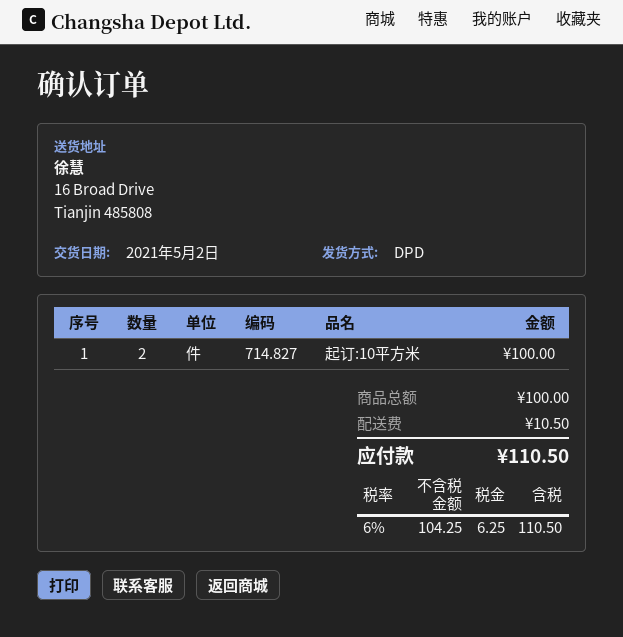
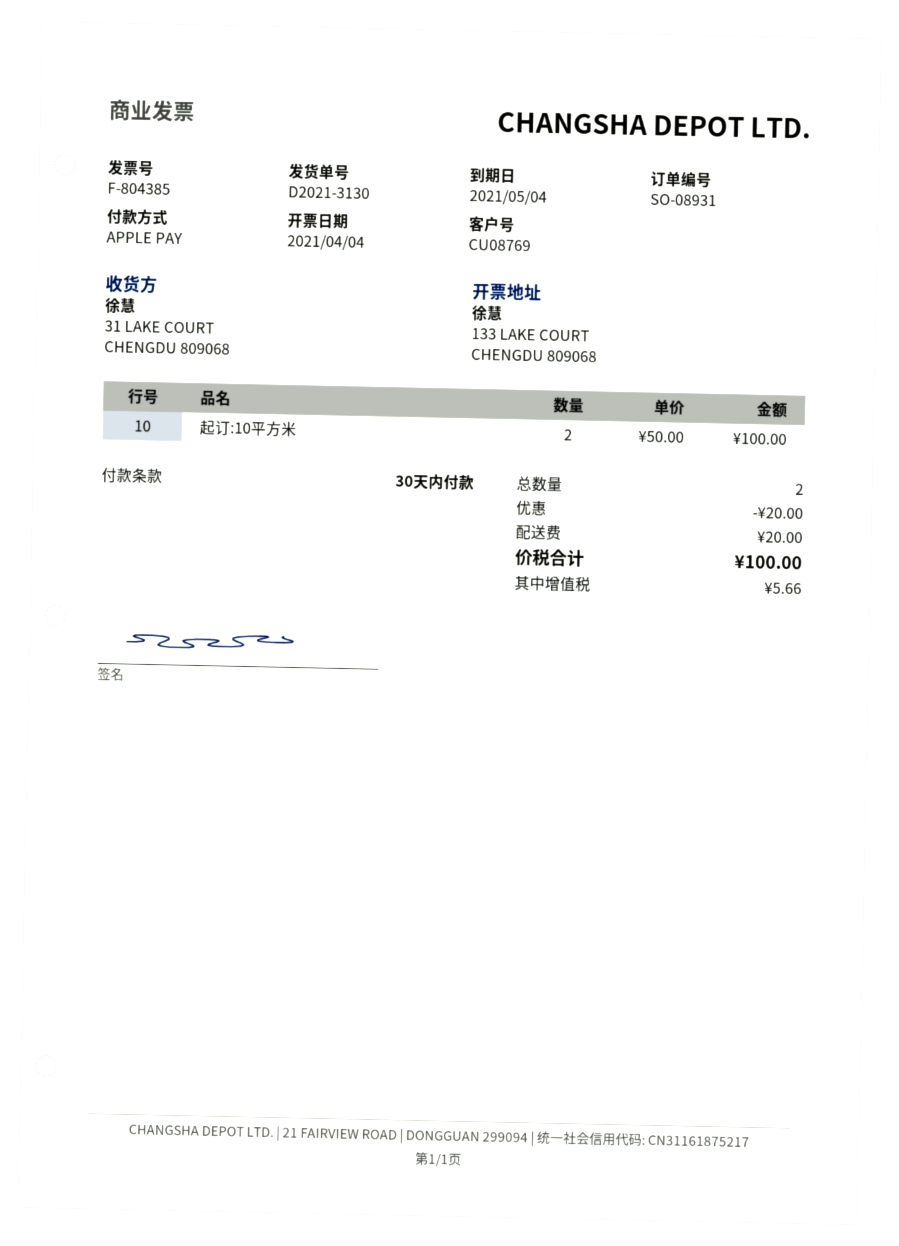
ship to: 16 Broad Drive, Tianjin 485808 -> 31 LAKE COURT, CHENGDU 809068
discount: none -> 20.00
shipping: 10.50 -> 20.00
tax: 6.25 -> 5.66
total: 110.50 -> 100.00

